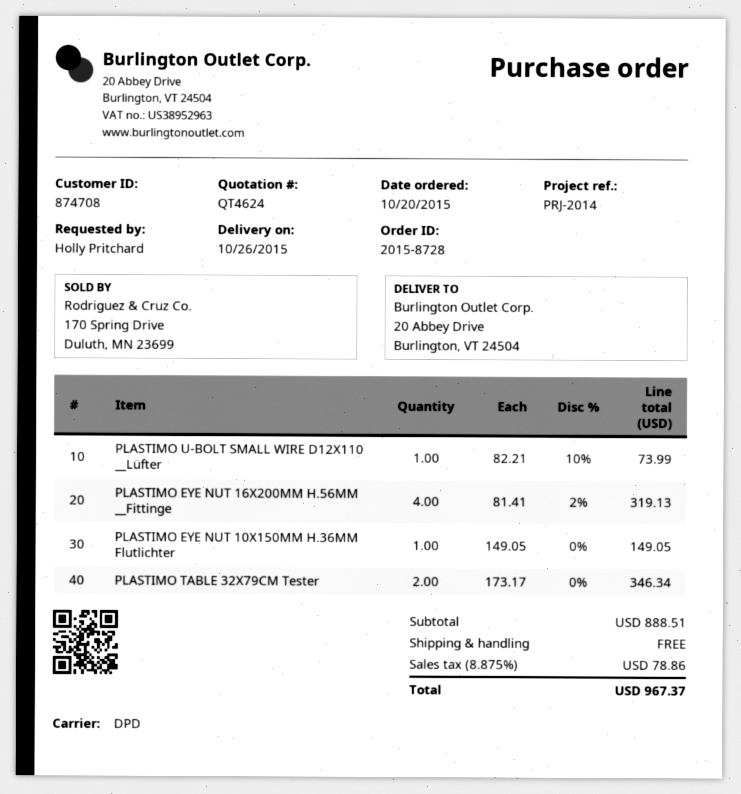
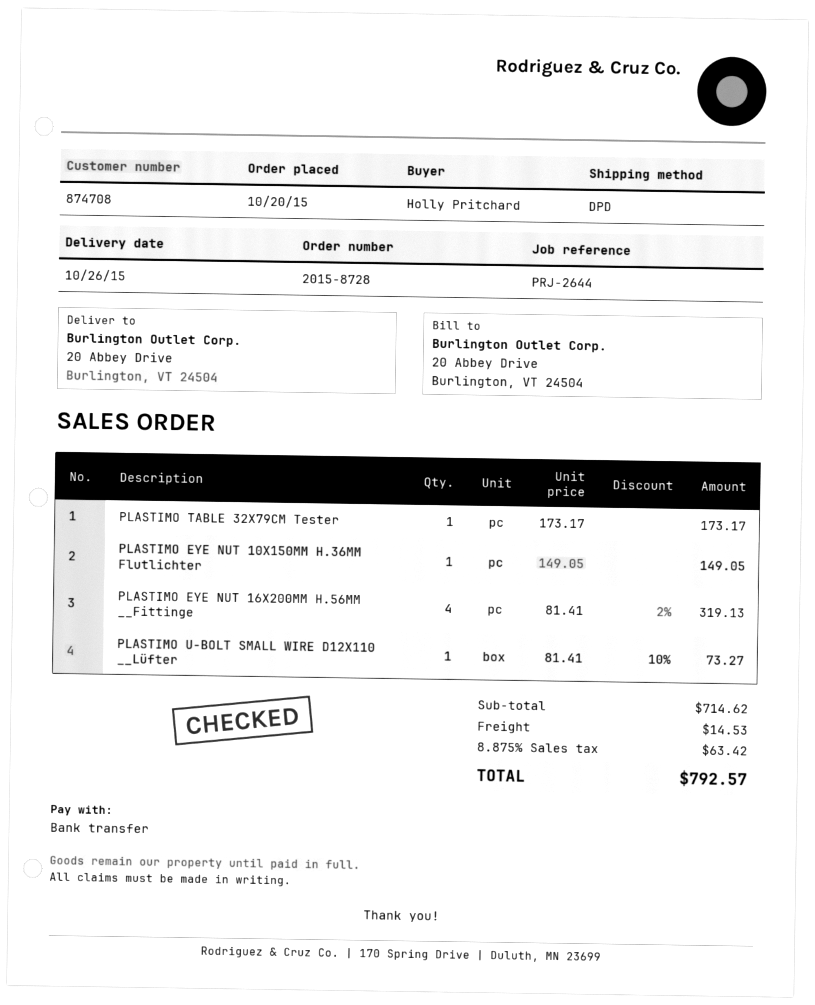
reference: PRJ-2014 -> PRJ-2644
PLASTIMO U-BOLT SMALL WIRE D12X110 __Lüfter: 1 x 82.21 - 10% = 73.99 -> 1 x 81.41 - 10% = 73.27
PLASTIMO TABLE 32X79CM Tester: 2 x 173.17 = 346.34 -> 1 x 173.17 = 173.17
subtotal: 888.51 -> 714.62
shipping: 0.00 -> 14.53
tax: 8.875% = 78.86 -> 8.875% = 63.42
total: 967.37 -> 792.57

